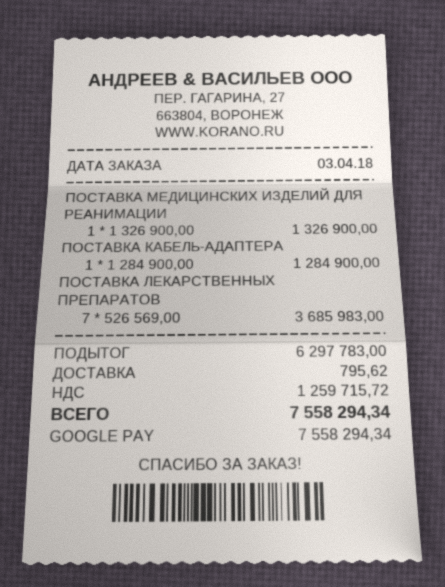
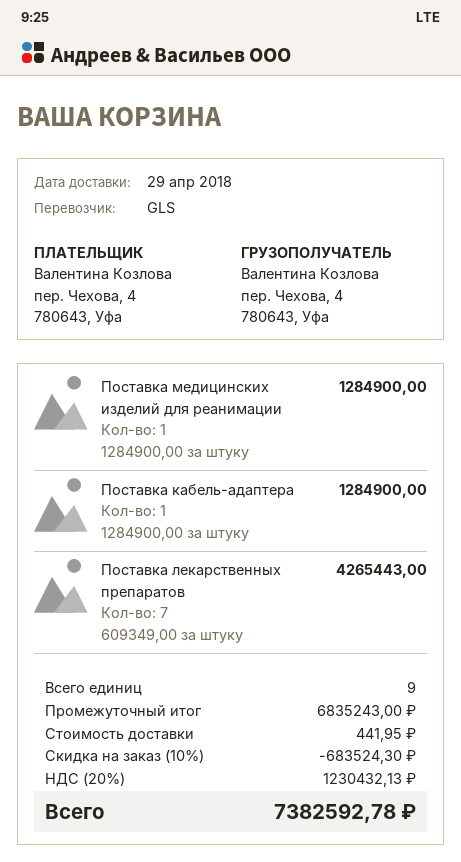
ПОСТАВКА МЕДИЦИНСКИХ ИЗДЕЛИЙ ДЛЯ РЕАНИМАЦИИ: 1 x 1326900.00 = 1326900.00 -> 1 x 1284900.00 = 1284900.00
ПОСТАВКА ЛЕКАРСТВЕННЫХ ПРЕПАРАТОВ: 7 x 526569.00 = 3685983.00 -> 7 x 609349.00 = 4265443.00
subtotal: 6297783.00 -> 6835243.00
discount: none -> 10% = 683524.30
shipping: 795.62 -> 441.95
tax: 1259715.72 -> 1230432.13
total: 7558294.34 -> 7382592.78

